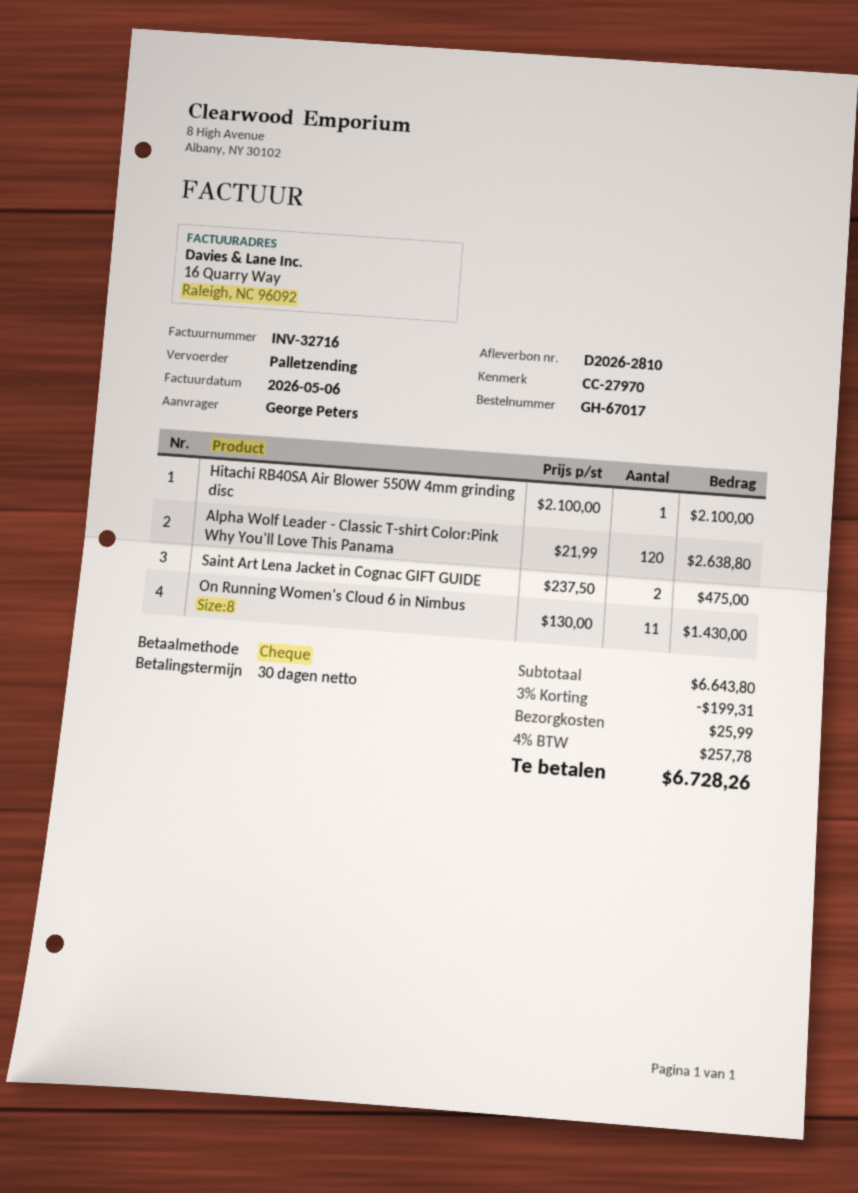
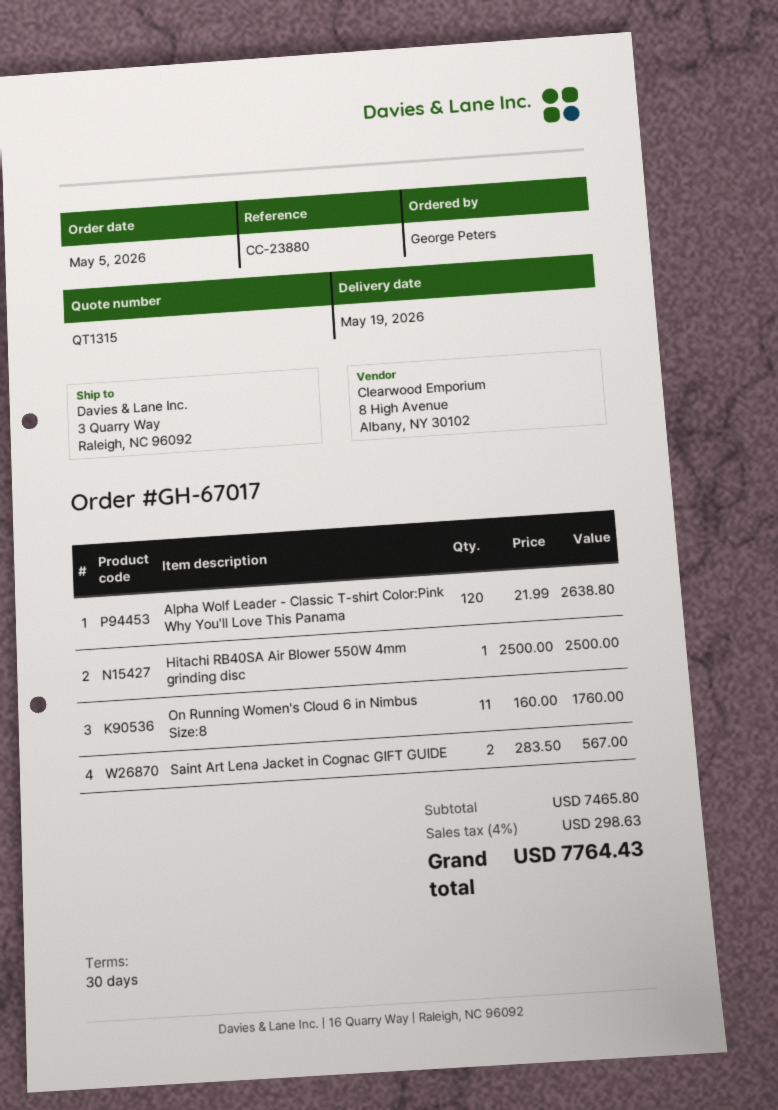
reference: CC-27970 -> CC-23880
Hitachi RB40SA Air Blower 550W 4mm grinding disc: 1 x 2100.00 = 2100.00 -> 1 x 2500.00 = 2500.00
Saint Art Lena Jacket in Cognac GIFT GUIDE: 2 x 237.50 = 475.00 -> 2 x 283.50 = 567.00
On Running Women's Cloud 6 in Nimbus Size:8: 11 x 130.00 = 1430.00 -> 11 x 160.00 = 1760.00
subtotal: 6643.80 -> 7465.80
discount: 3% = 199.31 -> none
shipping: 25.99 -> none
tax: 4% = 257.78 -> 4% = 298.63
total: 6728.26 -> 7764.43

